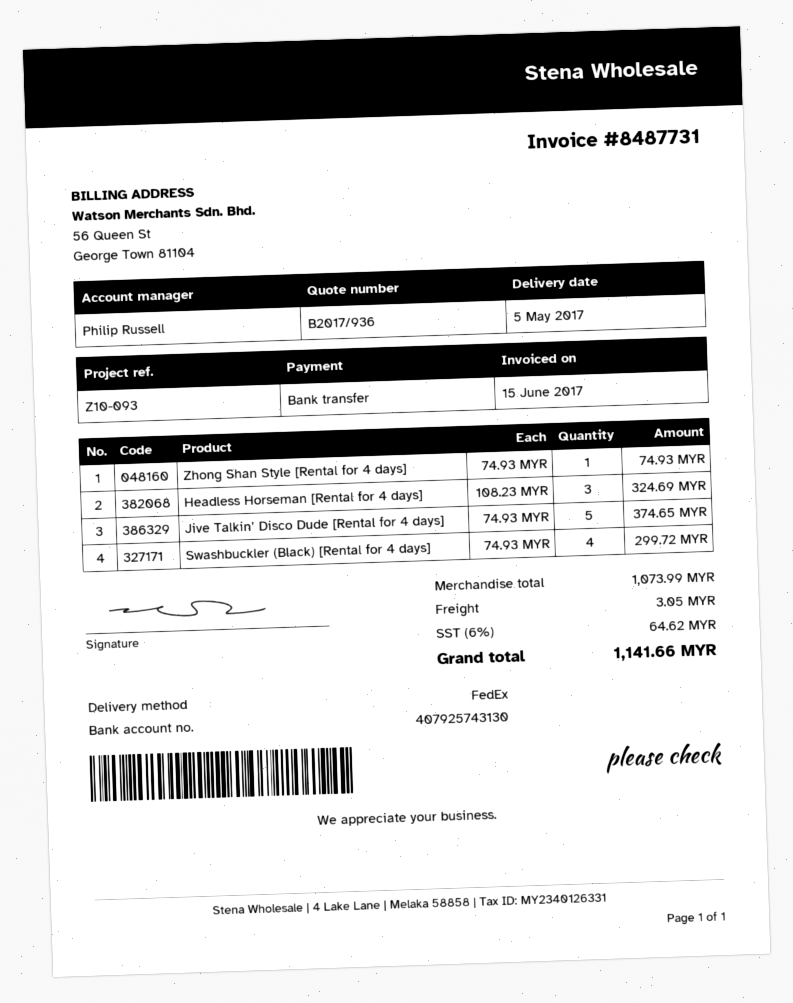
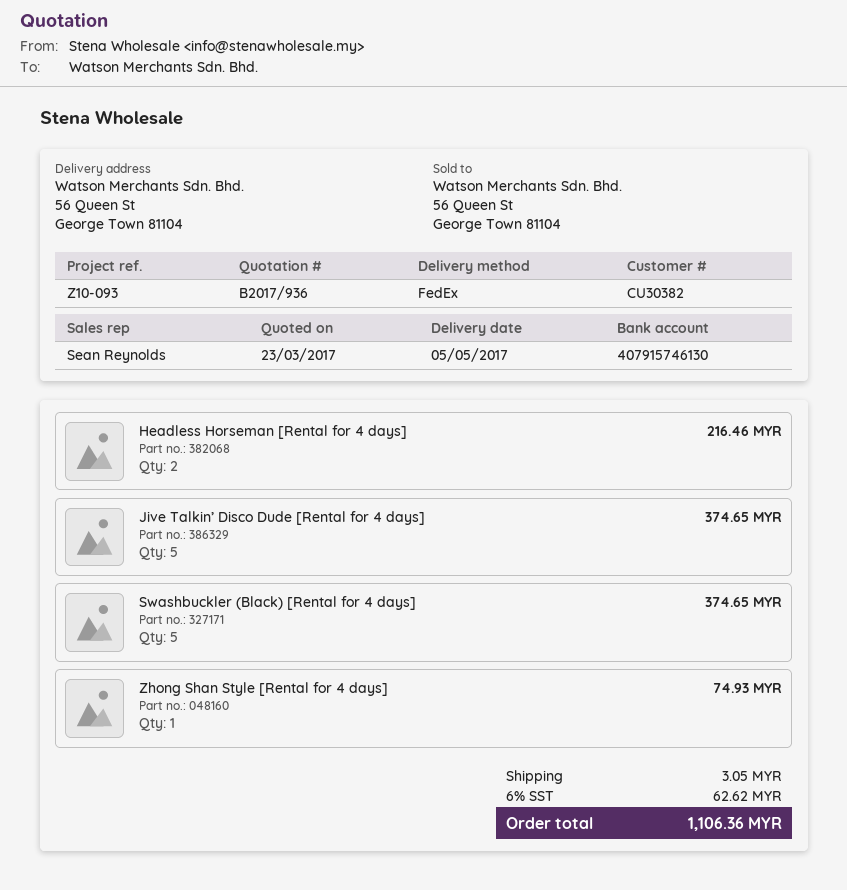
sales rep: Philip Russell -> Sean Reynolds
bank account: 407925743130 -> 407915746130
Headless Horseman [Rental for 4 days]: 3 for 324.69 -> 2 for 216.46
Swashbuckler (Black) [Rental for 4 days]: 4 for 299.72 -> 5 for 374.65
tax: 6% = 64.62 -> 6% = 62.62
total: 1141.66 -> 1106.36

